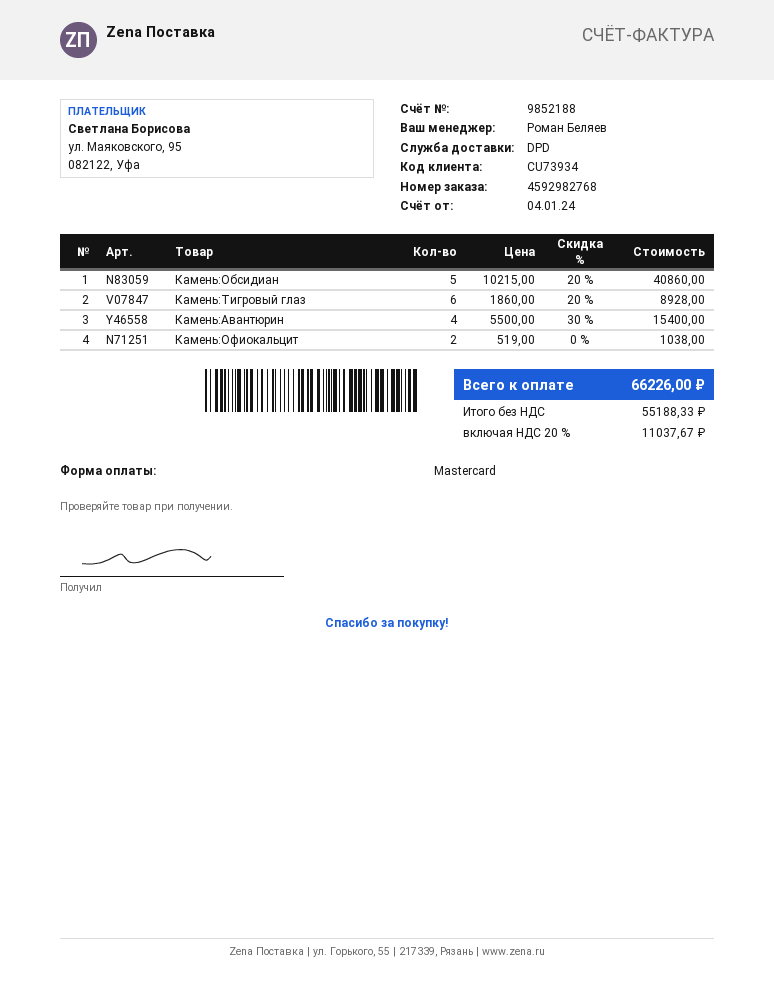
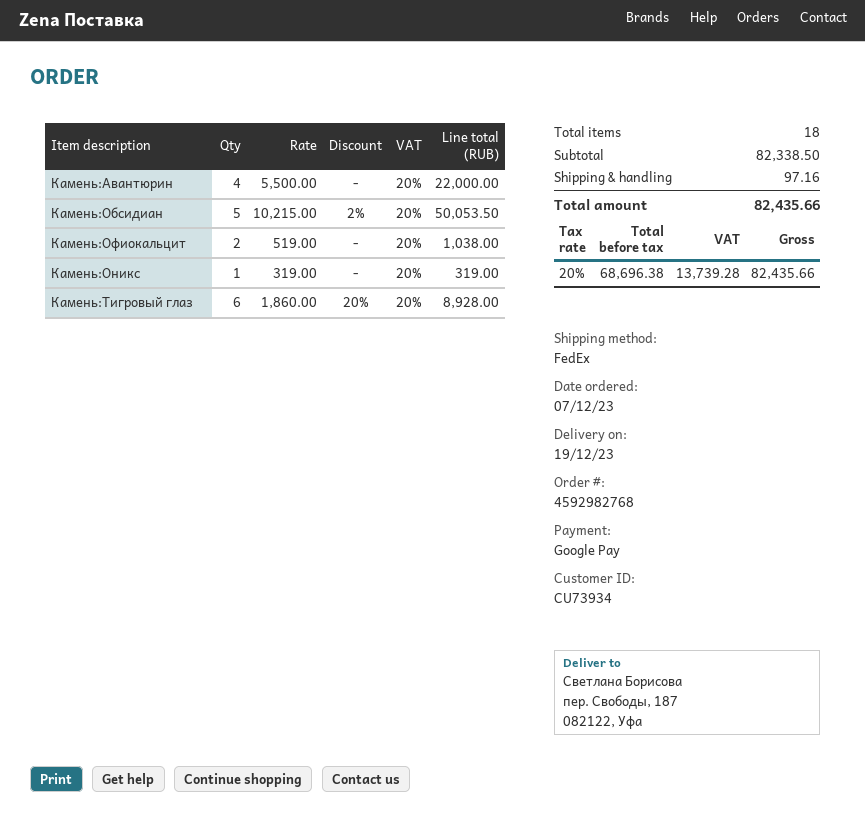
payment method: Mastercard -> Google Pay
shipping method: DPD -> FedEx
Камень:Обсидиан: 5 x 10215.00 - 20% = 40860.00 -> 5 x 10215.00 - 2% = 50053.50
Камень:Авантюрин: 4 x 5500.00 - 30% = 15400.00 -> 4 x 5500.00 = 22000.00
Камень:Оникс: none -> 1 x 319.00 = 319.00
shipping: none -> 97.16
net: 55188.33 -> 68696.38
tax: 20% = 11037.67 -> 20% = 13739.28
total: 66226.00 -> 82435.66

